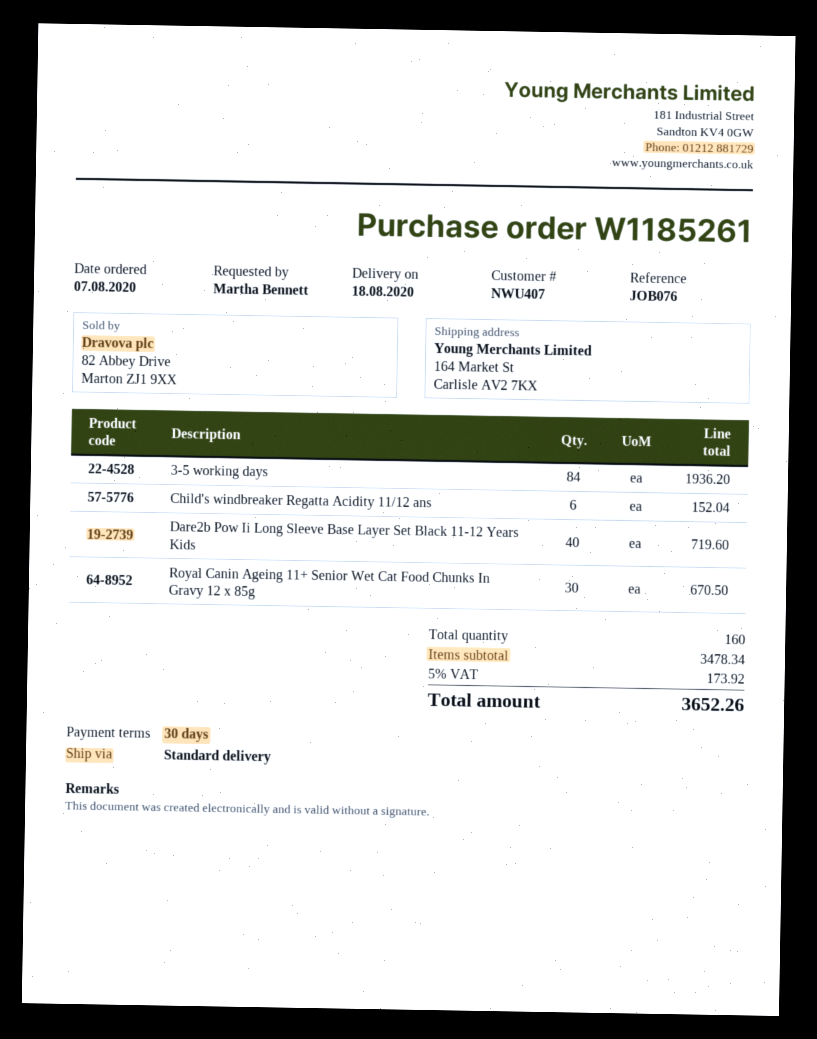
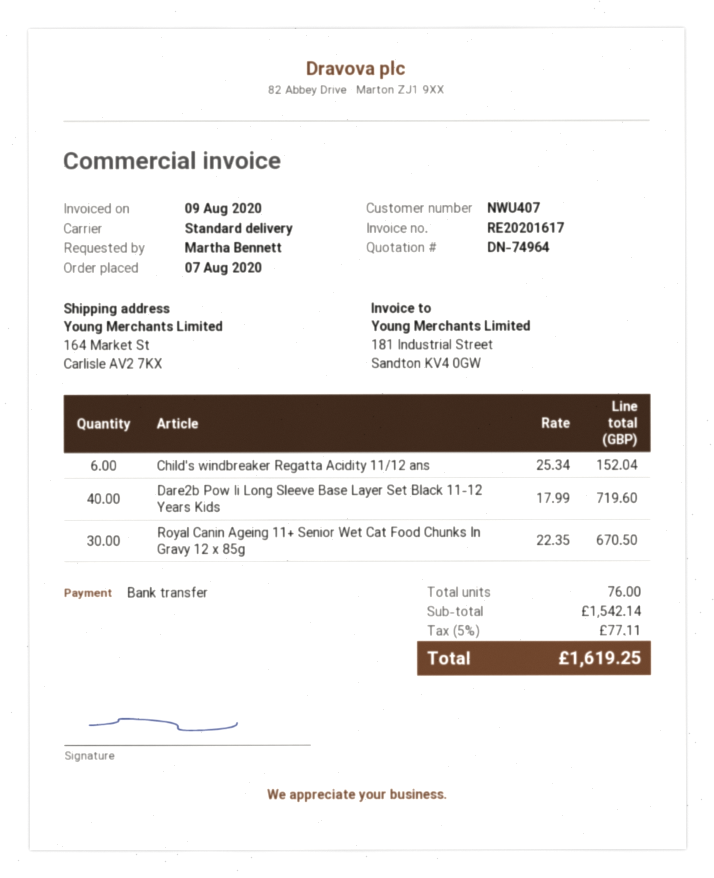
3-5 working days: 84 for 1936.20 -> none
total quantity: 160 -> 76
subtotal: 3478.34 -> 1542.14
tax: 5% = 173.92 -> 5% = 77.11
total: 3652.26 -> 1619.25

